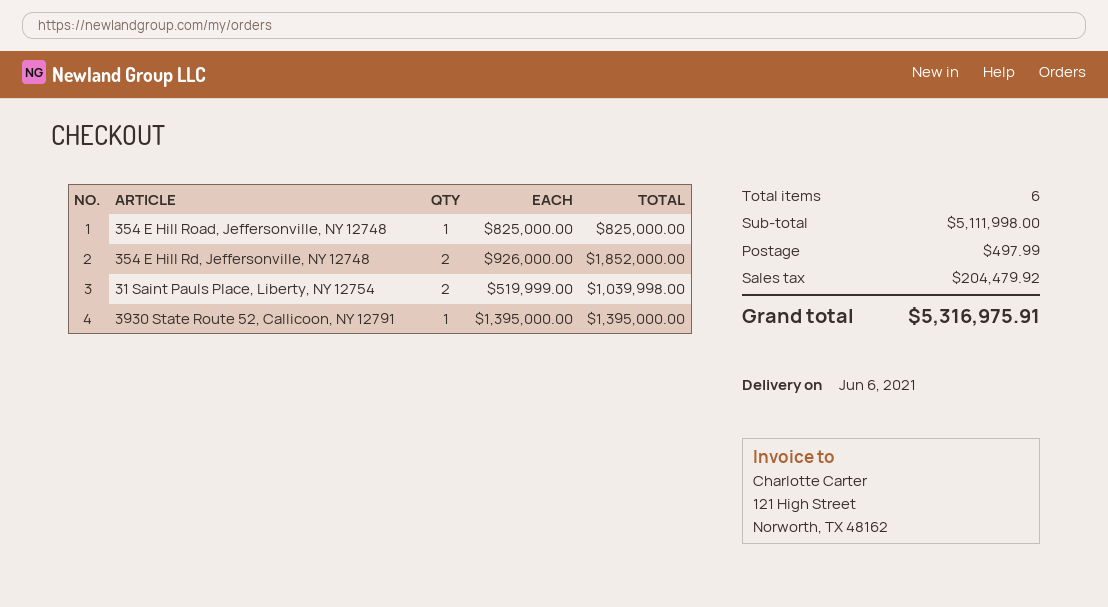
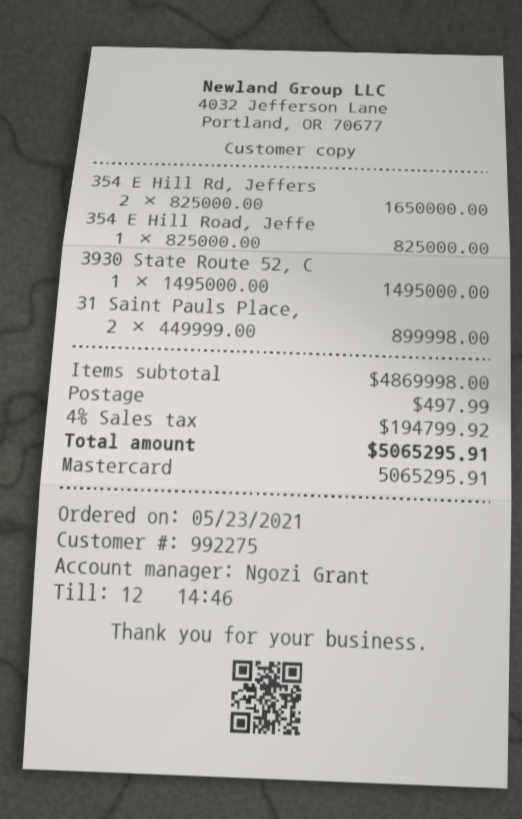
354 E Hill Rd, Jeffersonville, NY 12748: 2 x 926000.00 = 1852000.00 -> 2 x 825000.00 = 1650000.00
31 Saint Pauls Place, Liberty, NY 12754: 2 x 519999.00 = 1039998.00 -> 2 x 449999.00 = 899998.00
3930 State Route 52, Callicoon, NY 12791: 1 x 1395000.00 = 1395000.00 -> 1 x 1495000.00 = 1495000.00
subtotal: 5111998.00 -> 4869998.00
tax: 204479.92 -> 194799.92
total: 5316975.91 -> 5065295.91

